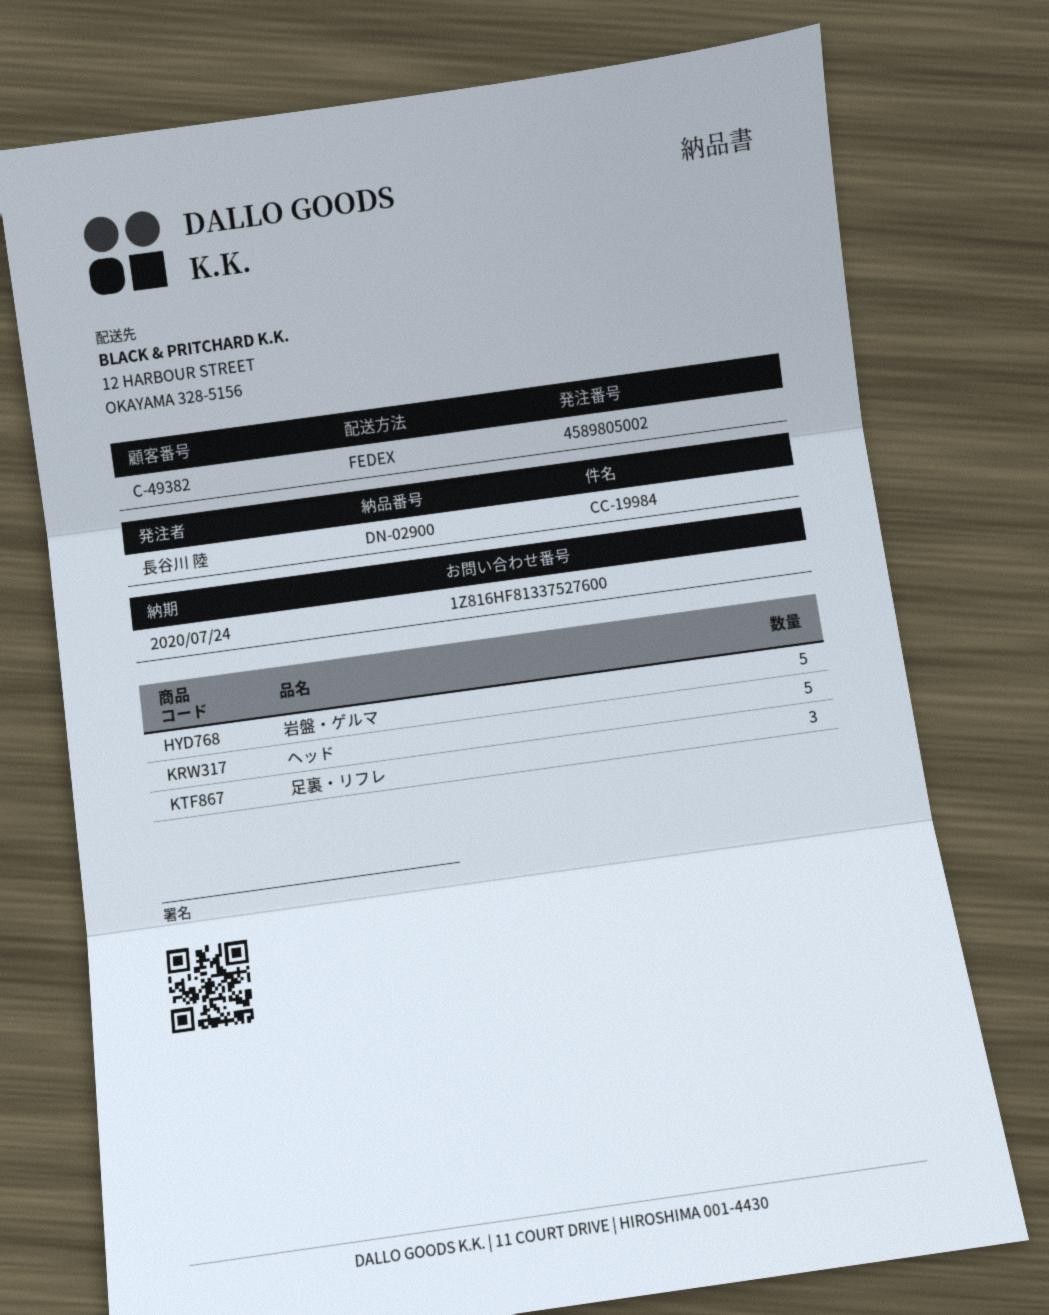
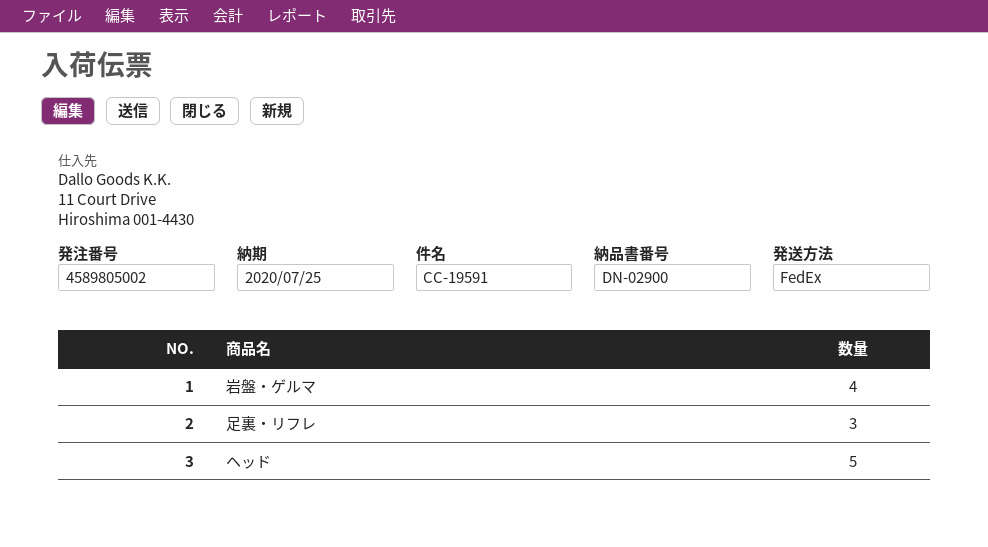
delivery date: 2020-07-24 -> 2020-07-25
reference: CC-19984 -> CC-19591
岩盤・ゲルマ: 5 -> 4

